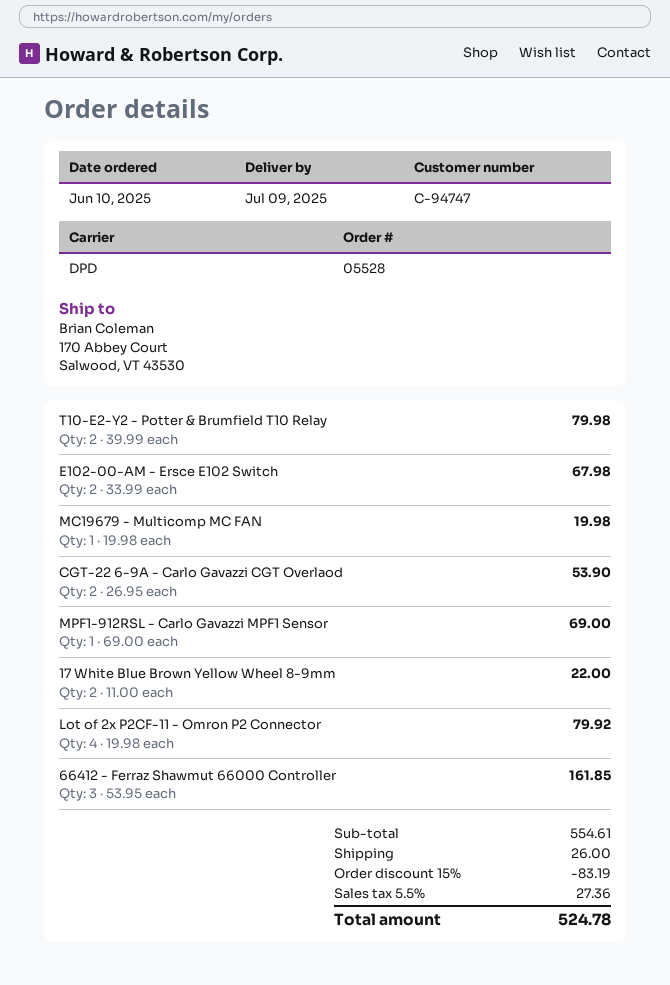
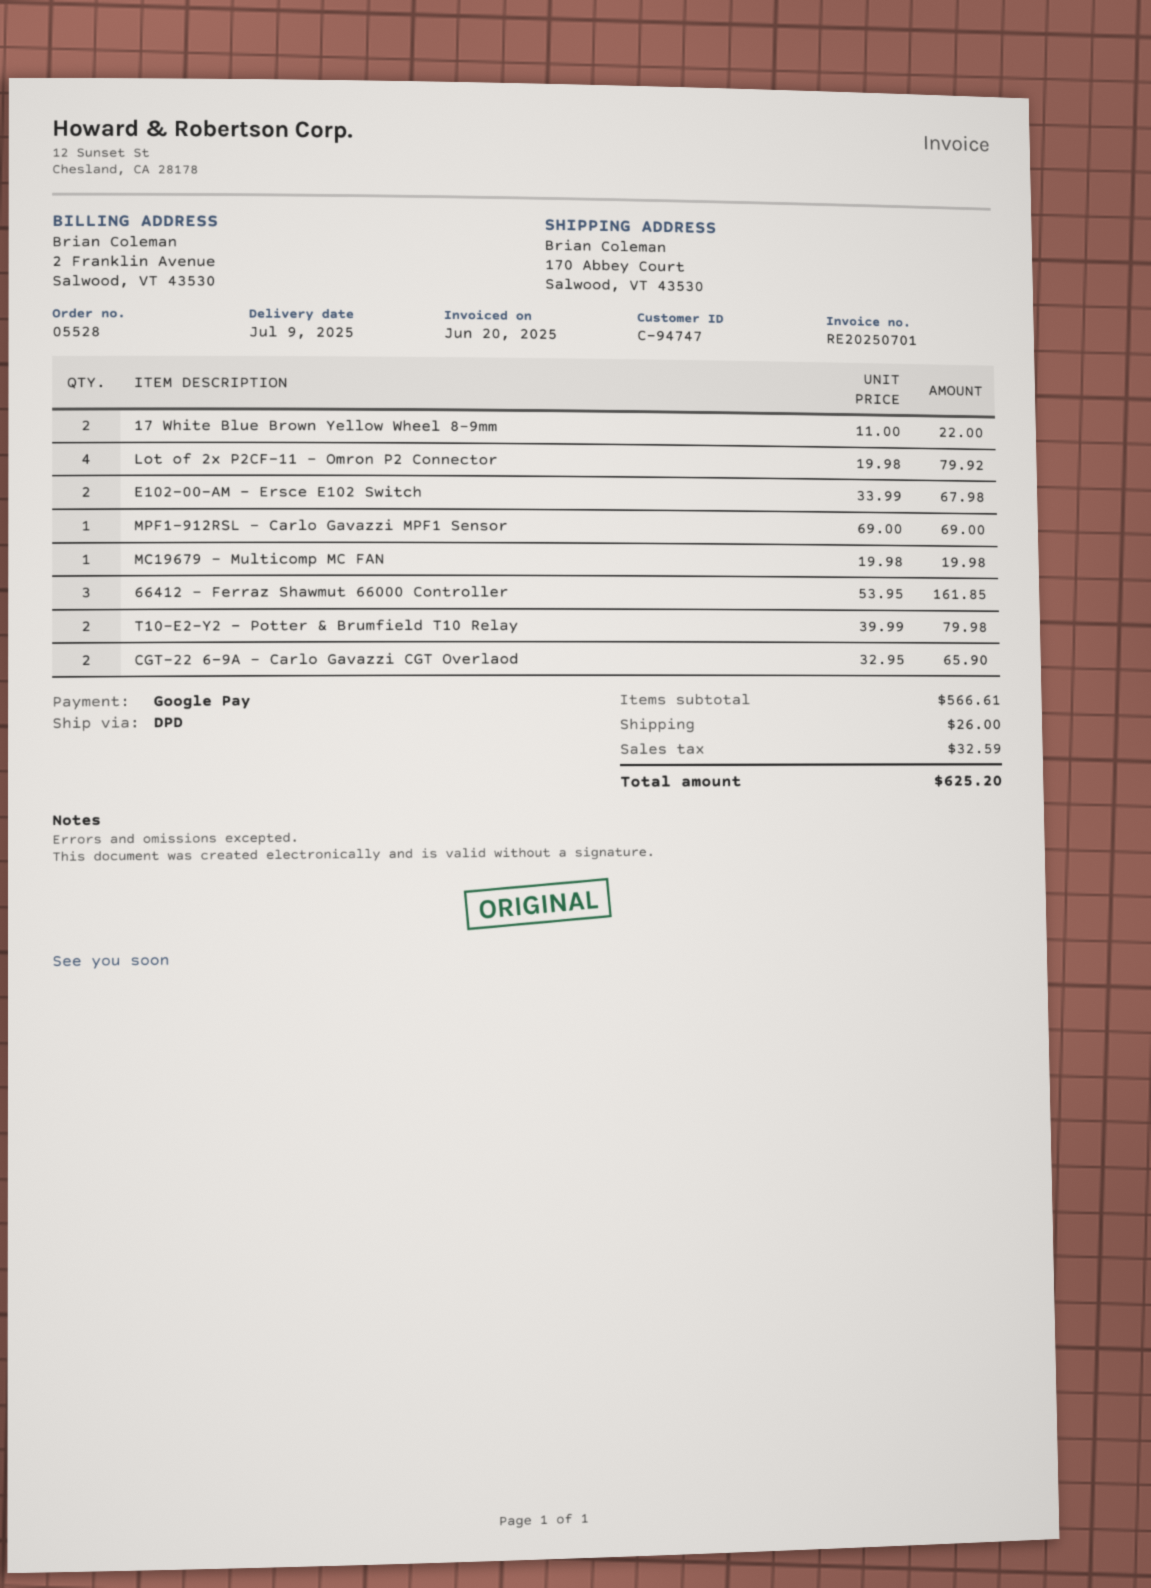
CGT-22 6-9A - Carlo Gavazzi CGT Overlaod: 2 x 26.95 = 53.90 -> 2 x 32.95 = 65.90
subtotal: 554.61 -> 566.61
discount: 15% = 83.19 -> none
tax: 27.36 -> 32.59
total: 524.78 -> 625.20

